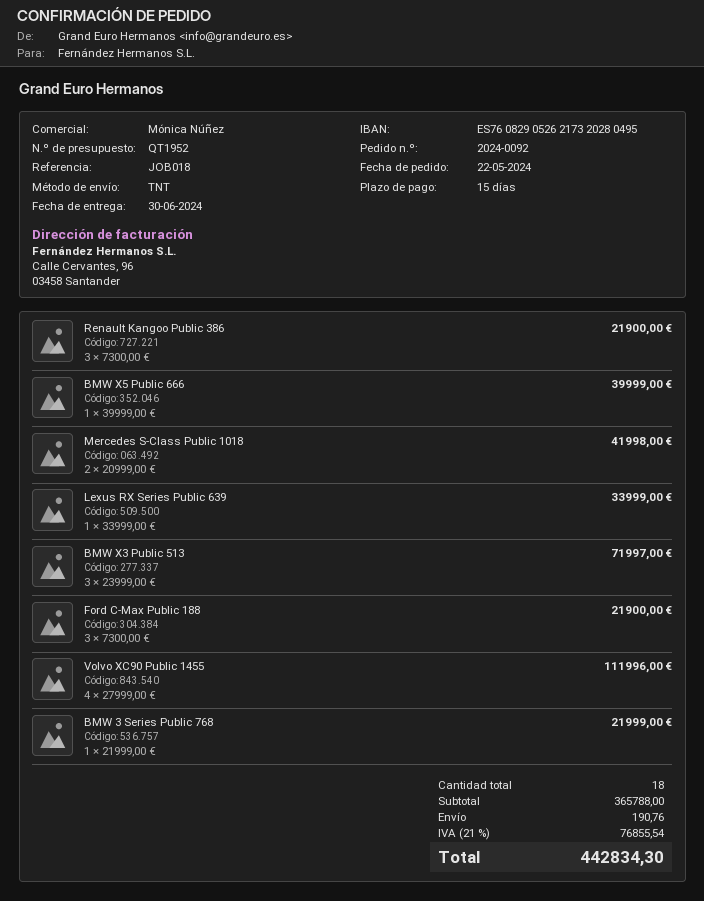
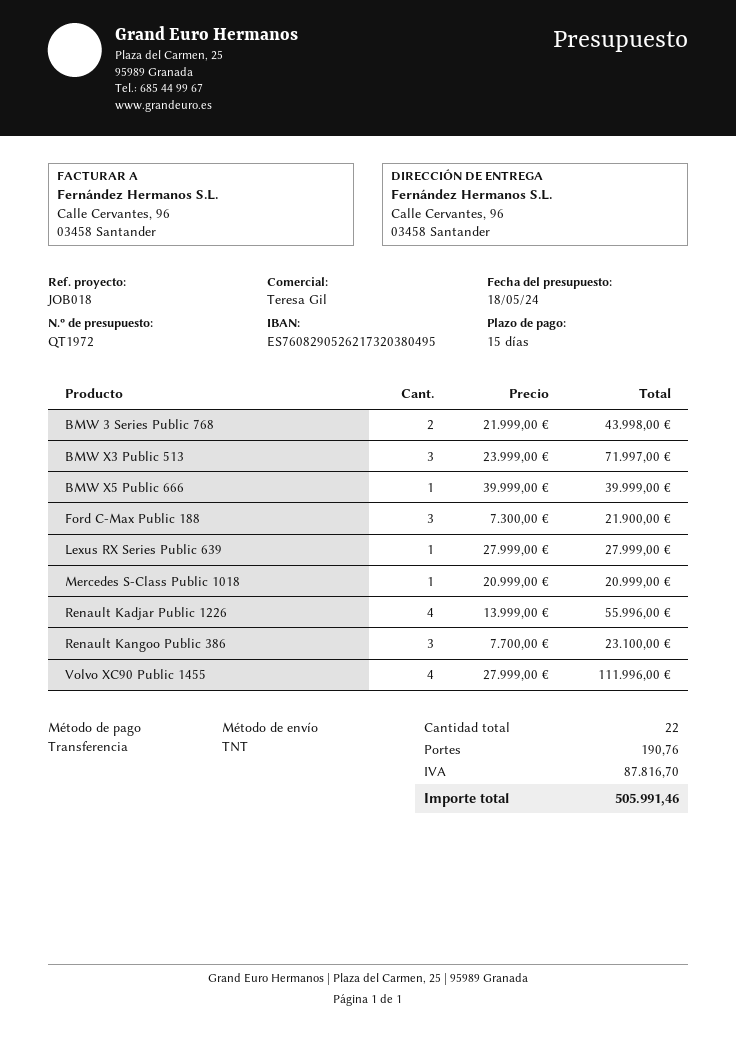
quote number: QT1952 -> QT1972
sales rep: Mónica Núñez -> Teresa Gil
bank account: ES7608290526217320280495 -> ES7608290526217320380495
Renault Kangoo Public 386: 3 x 7300.00 = 21900.00 -> 3 x 7700.00 = 23100.00
Mercedes S-Class Public 1018: 2 x 20999.00 = 41998.00 -> 1 x 20999.00 = 20999.00
Lexus RX Series Public 639: 1 x 33999.00 = 33999.00 -> 1 x 27999.00 = 27999.00
BMW 3 Series Public 768: 1 x 21999.00 = 21999.00 -> 2 x 21999.00 = 43998.00
Renault Kadjar Public 1226: none -> 4 x 13999.00 = 55996.00
total quantity: 18 -> 22
tax: 76855.54 -> 87816.70
total: 442834.30 -> 505991.46

